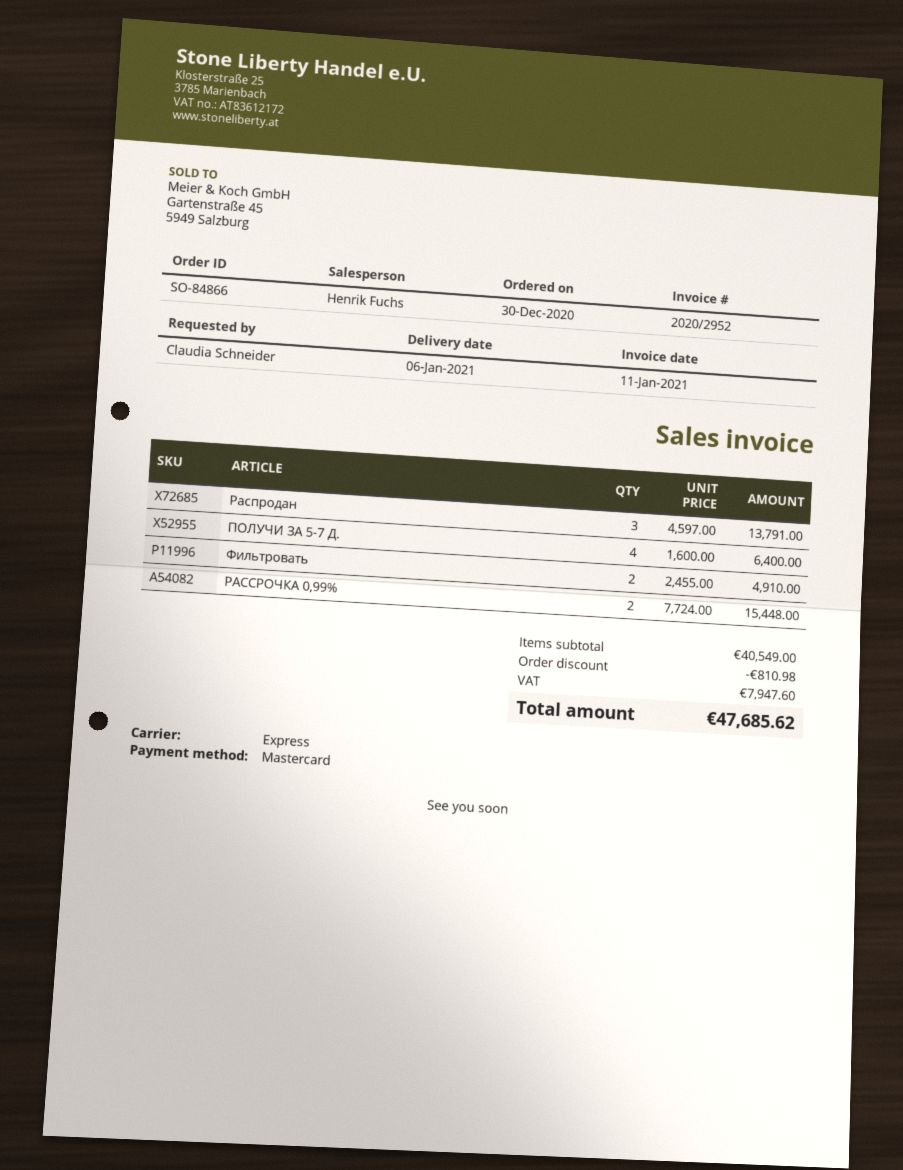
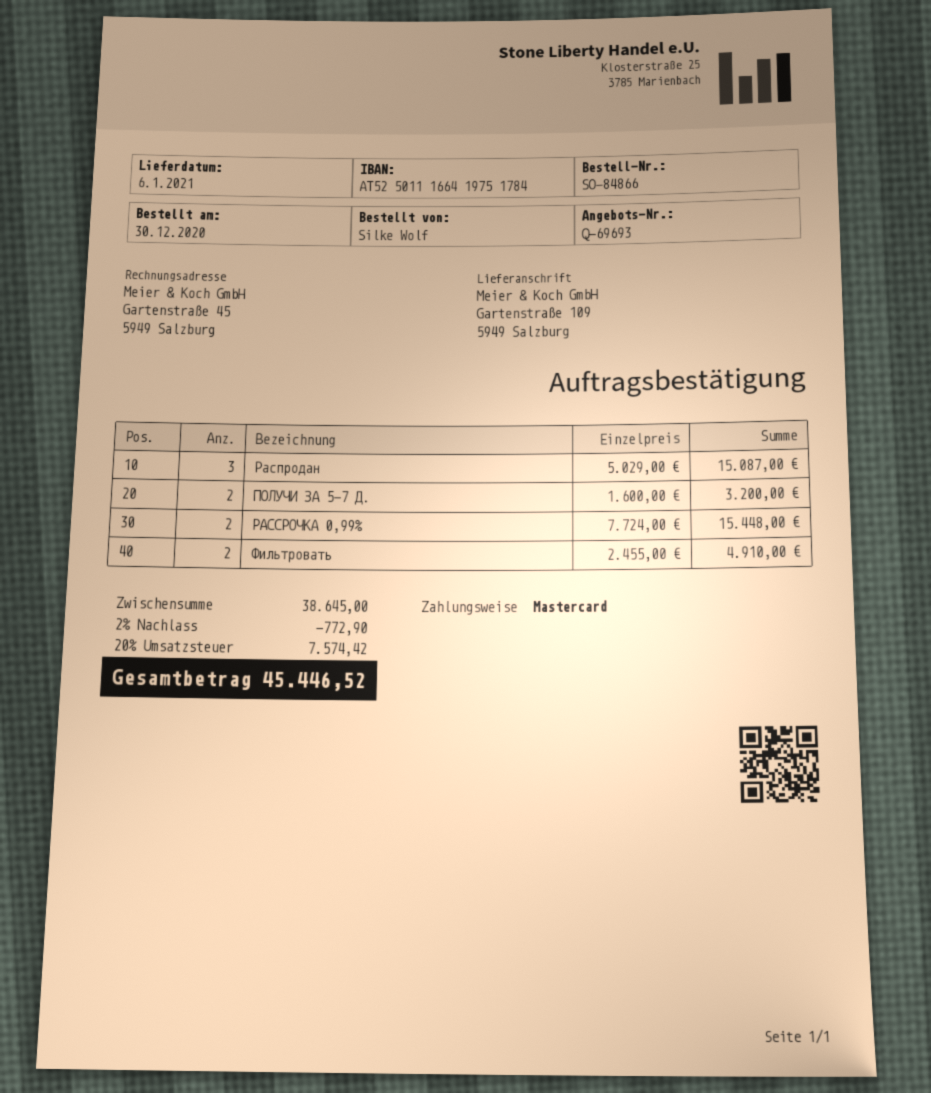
ordered by: Claudia Schneider -> Silke Wolf
Распродан: 3 x 4597.00 = 13791.00 -> 3 x 5029.00 = 15087.00
ПОЛУЧИ ЗА 5-7 Д.: 4 x 1600.00 = 6400.00 -> 2 x 1600.00 = 3200.00
subtotal: 40549.00 -> 38645.00
discount: 810.98 -> 772.90
tax: 7947.60 -> 7574.42
total: 47685.62 -> 45446.52

